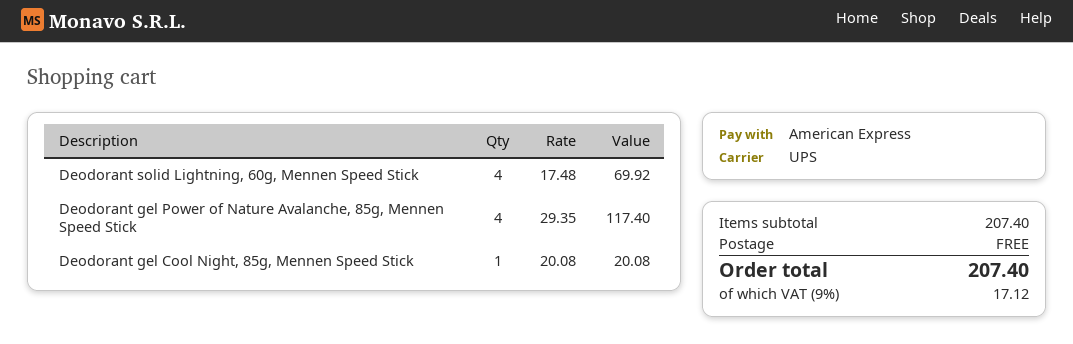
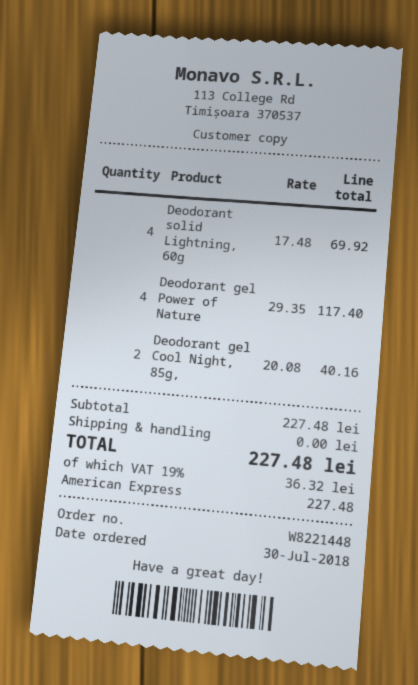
Deodorant gel Cool Night, 85g, Mennen Speed Stick: 1 x 20.08 = 20.08 -> 2 x 20.08 = 40.16
subtotal: 207.40 -> 227.48
tax: 9% = 17.12 -> 19% = 36.32
total: 207.40 -> 227.48

